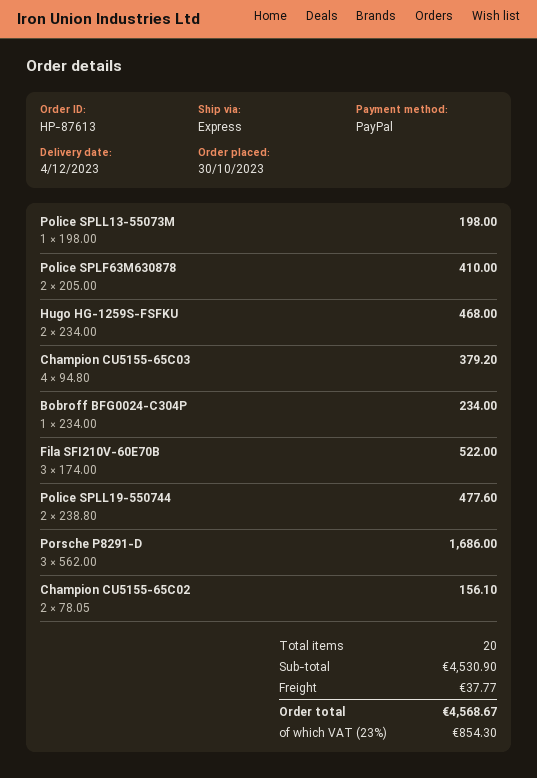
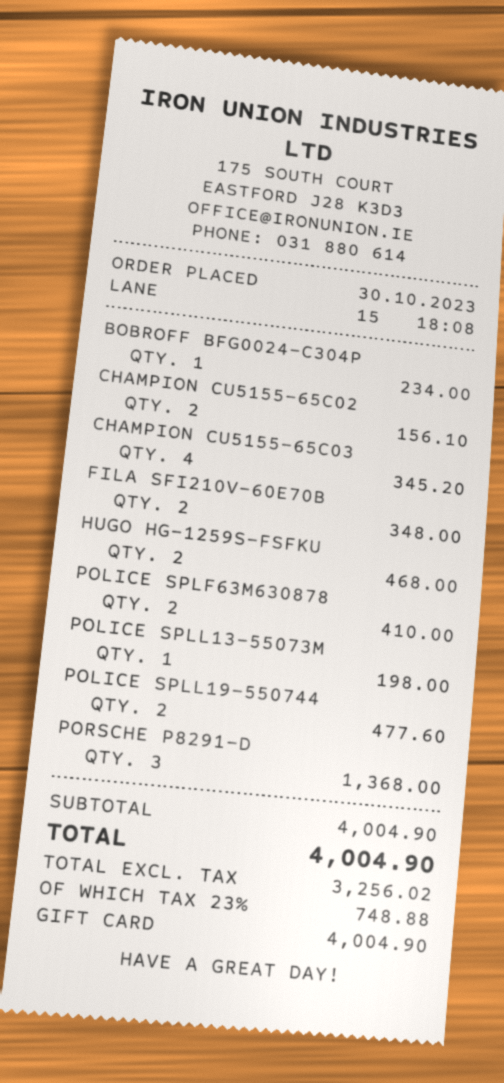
payment method: PayPal -> gift card
Champion CU5155-65C03: 4 for 379.20 -> 4 for 345.20
Fila SFI210V-60E70B: 3 for 522.00 -> 2 for 348.00
Porsche P8291-D: 3 for 1686.00 -> 3 for 1368.00
subtotal: 4530.90 -> 4004.90
shipping: 37.77 -> none
tax: 23% = 854.30 -> 23% = 748.88
total: 4568.67 -> 4004.90

